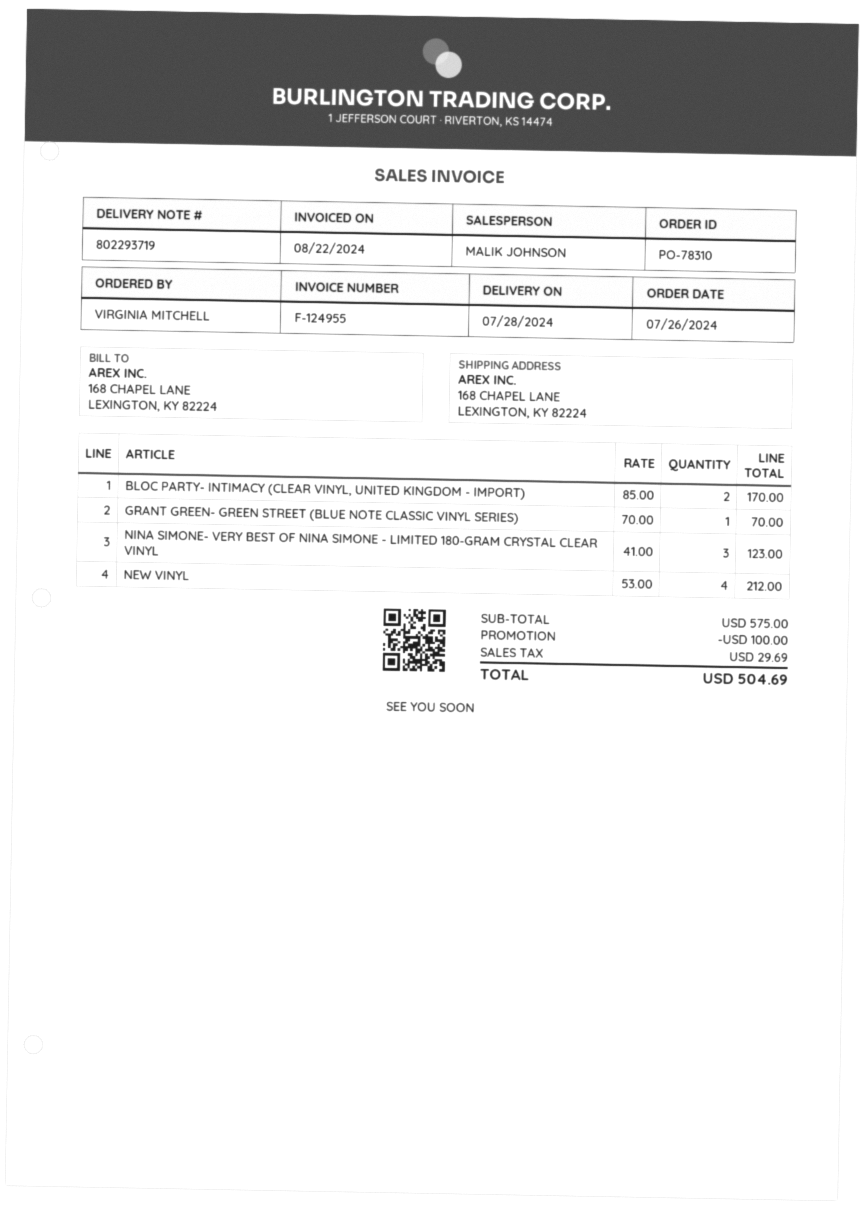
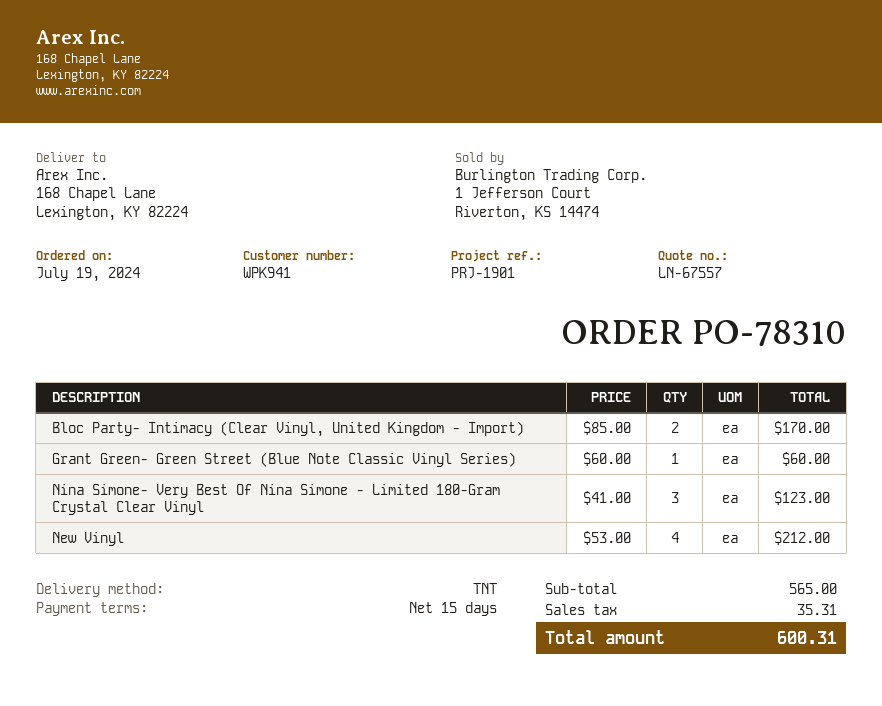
order date: 2024-07-26 -> 2024-07-19
GRANT GREEN- GREEN STREET (BLUE NOTE CLASSIC VINYL SERIES): 1 x 70.00 = 70.00 -> 1 x 60.00 = 60.00
subtotal: 575.00 -> 565.00
discount: 100.00 -> none
tax: 29.69 -> 35.31
total: 504.69 -> 600.31

